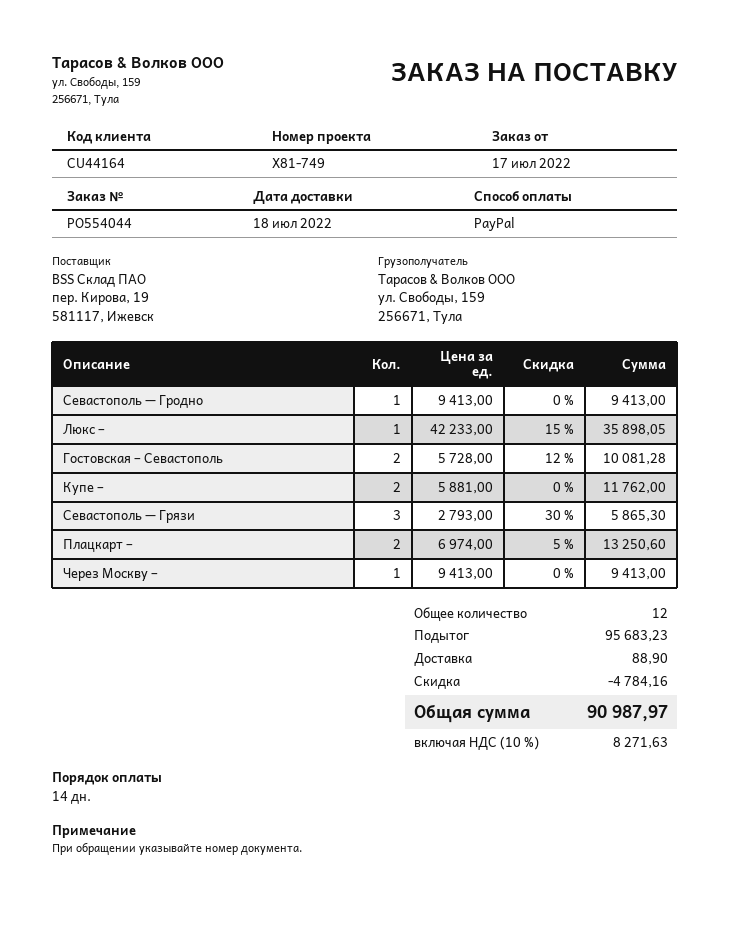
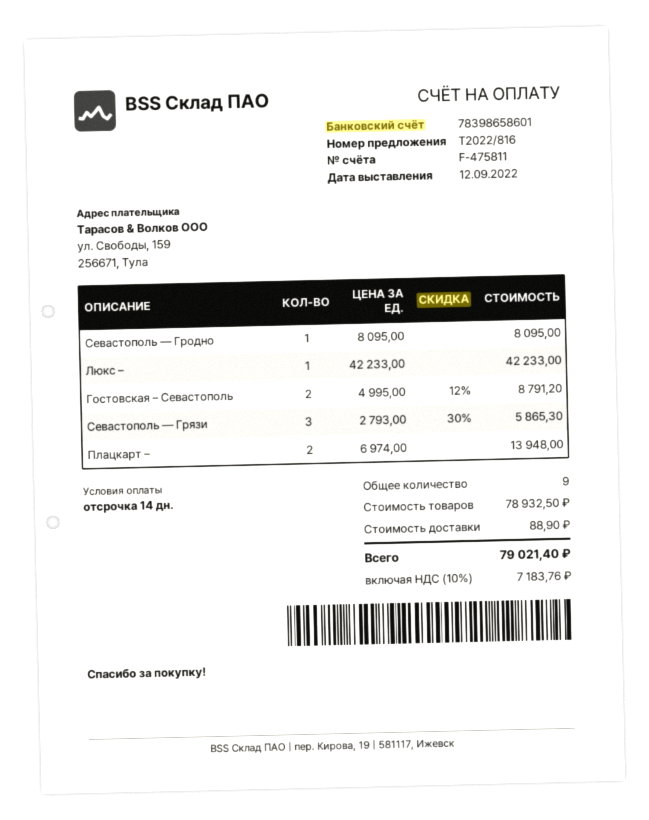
Севастополь — Гродно: 1 x 9413.00 = 9413.00 -> 1 x 8095.00 = 8095.00
Люкс –: 1 x 42233.00 - 15% = 35898.05 -> 1 x 42233.00 = 42233.00
Гостовская – Севастополь: 2 x 5728.00 - 12% = 10081.28 -> 2 x 4995.00 - 12% = 8791.20
Купе –: 2 x 5881.00 = 11762.00 -> none
Плацкарт –: 2 x 6974.00 - 5% = 13250.60 -> 2 x 6974.00 = 13948.00
Через Москву –: 1 x 9413.00 = 9413.00 -> none
total quantity: 12 -> 9
subtotal: 95683.23 -> 78932.50
discount: 4784.16 -> none
tax: 10% = 8271.63 -> 10% = 7183.76
total: 90987.97 -> 79021.40

